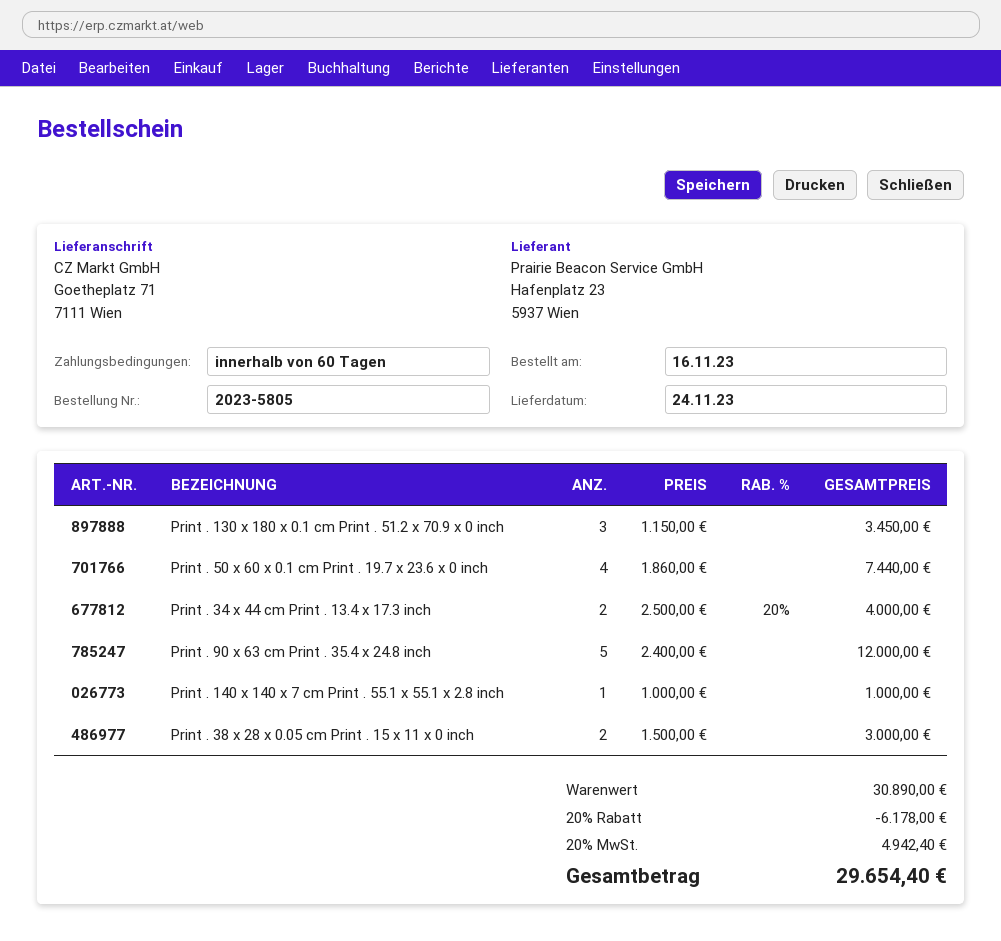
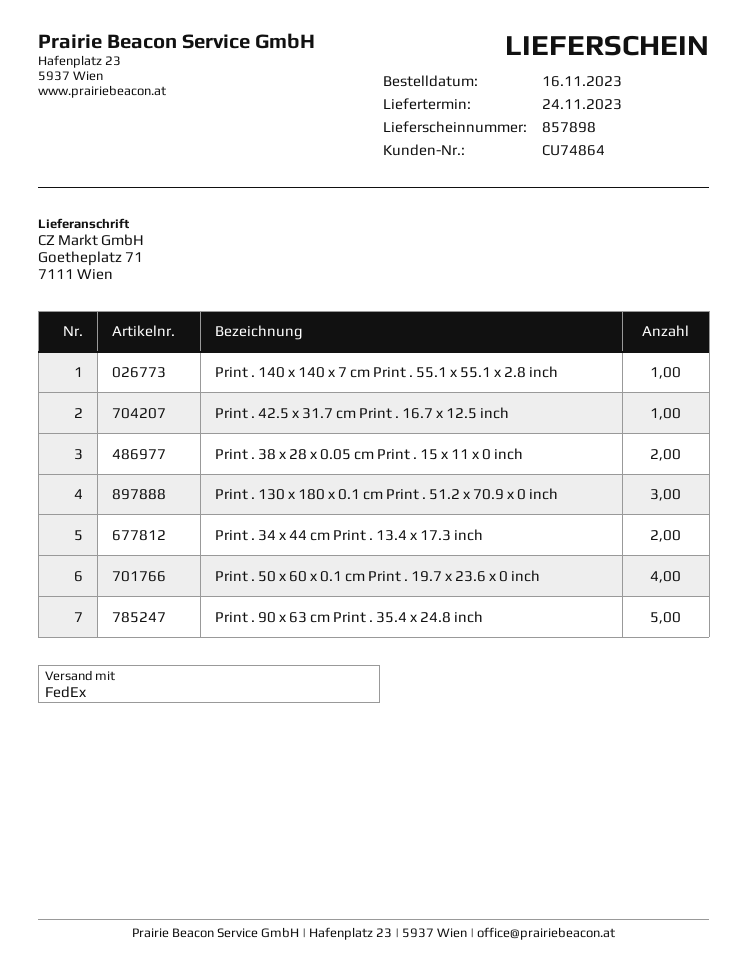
Print . 42.5 x 31.7 cm Print . 16.7 x 12.5 inch: none -> 1

